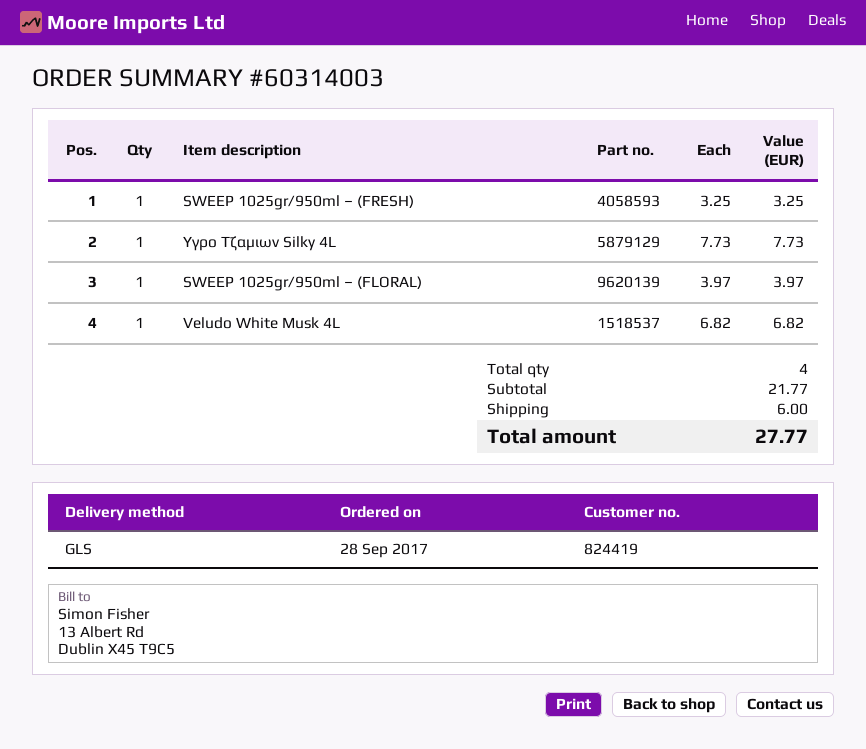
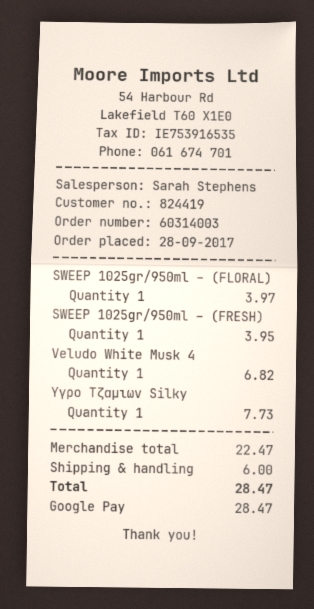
SWEEP 1025gr/950ml – (FRESH): 1 for 3.25 -> 1 for 3.95
subtotal: 21.77 -> 22.47
total: 27.77 -> 28.47

